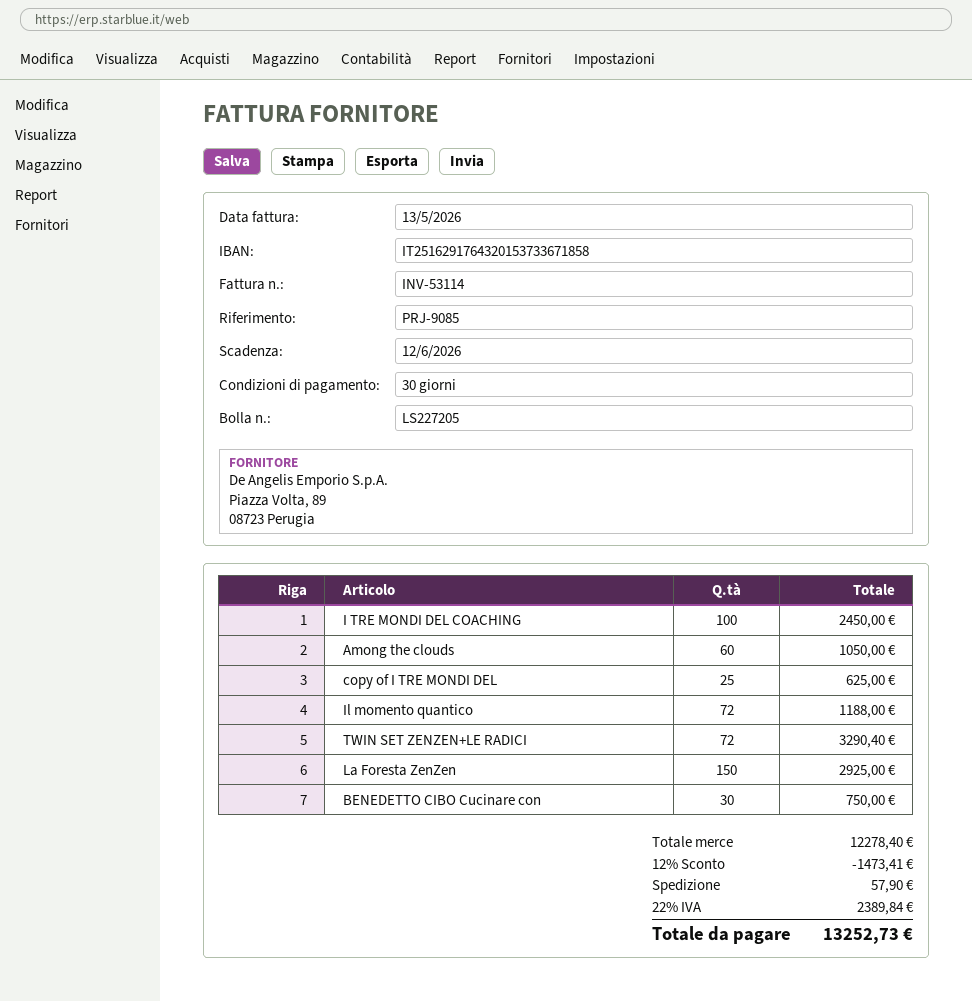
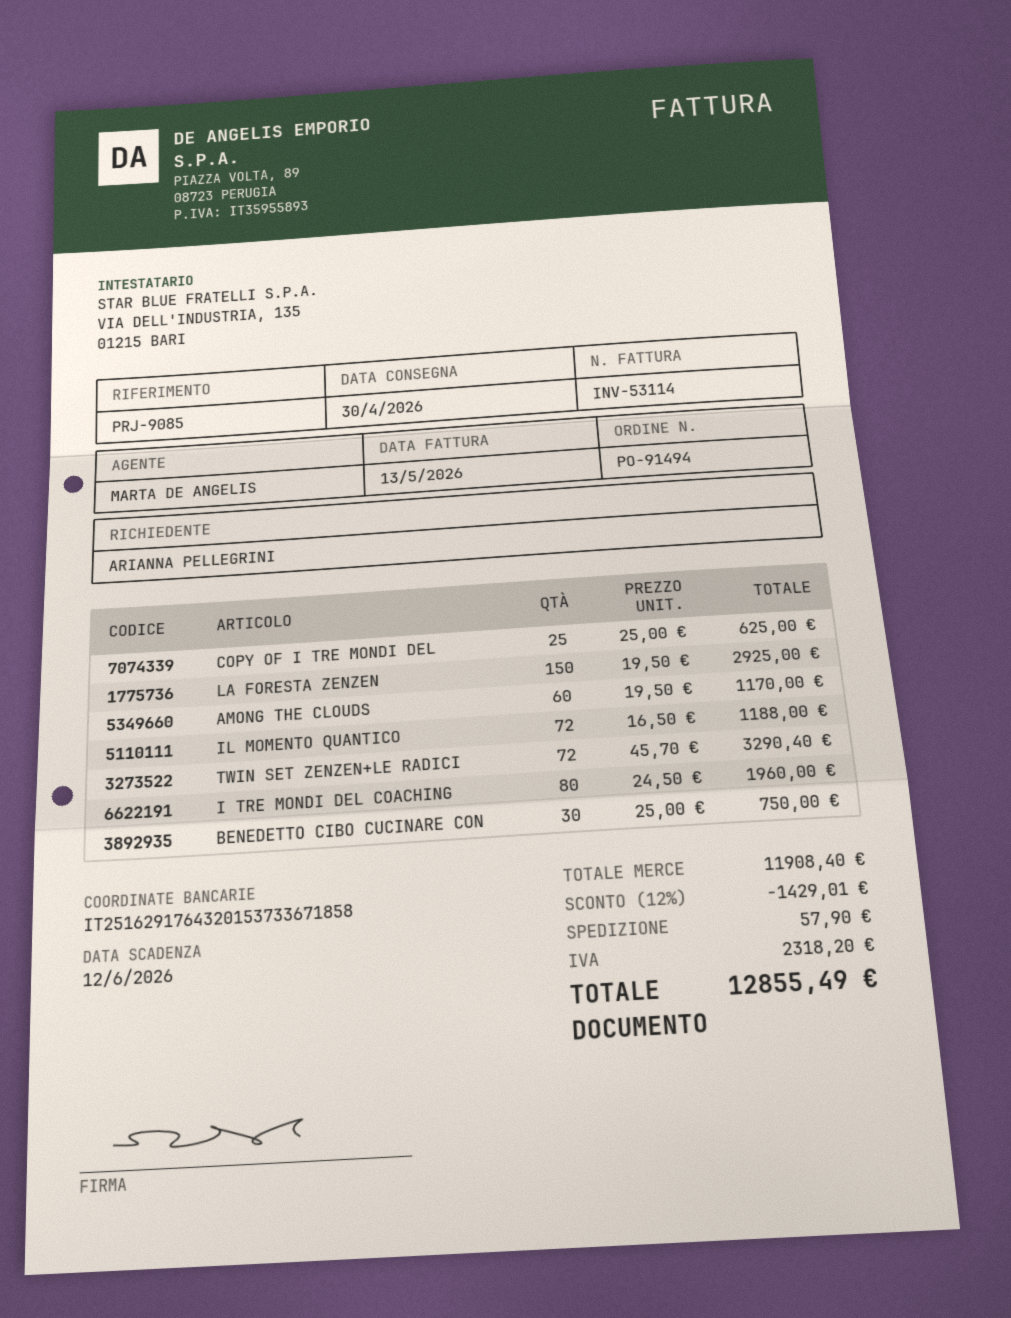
I TRE MONDI DEL COACHING: 100 for 2450.00 -> 80 for 1960.00
Among the clouds: 60 for 1050.00 -> 60 for 1170.00
subtotal: 12278.40 -> 11908.40
discount: 12% = 1473.41 -> 12% = 1429.01
tax: 2389.84 -> 2318.20
total: 13252.73 -> 12855.49

